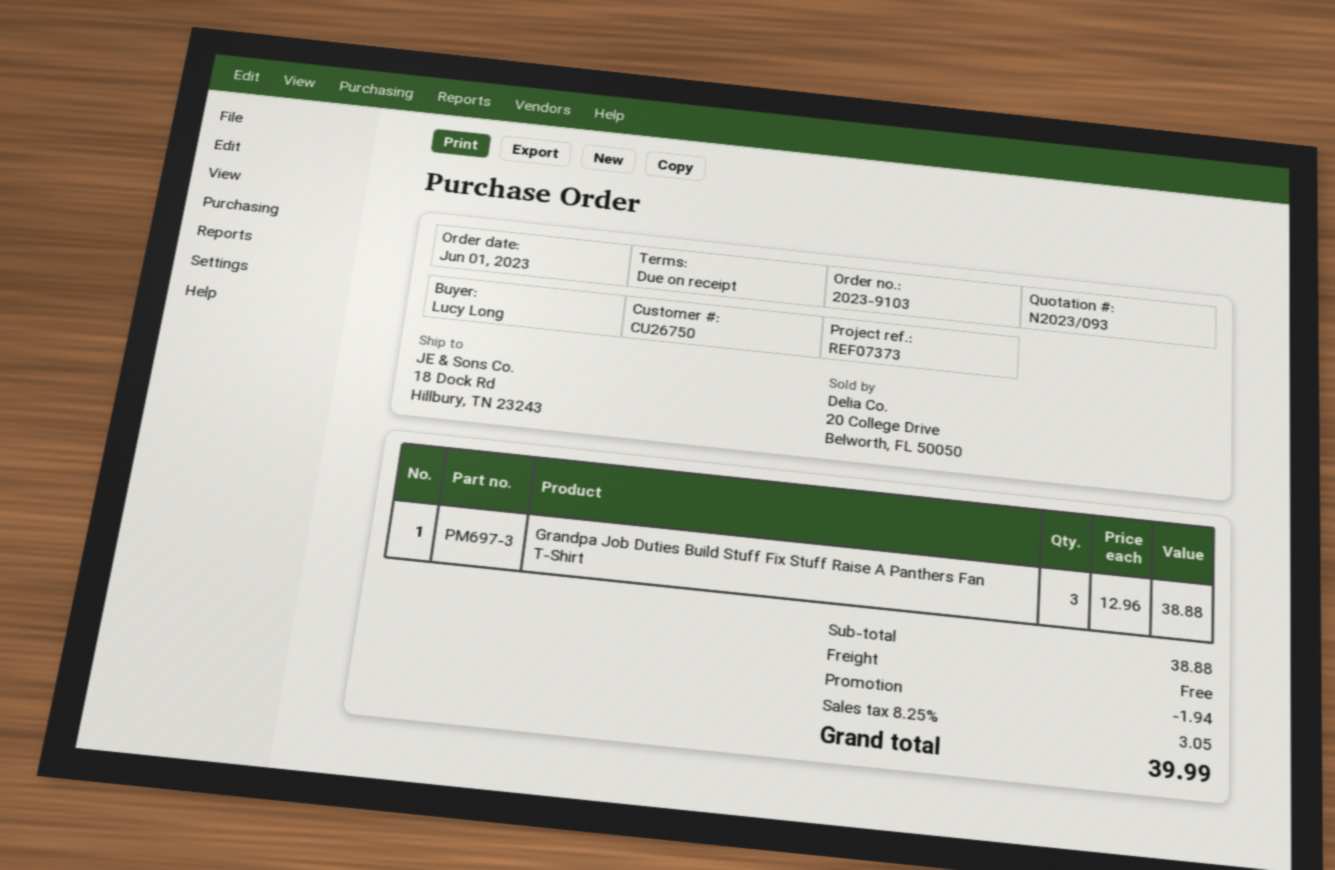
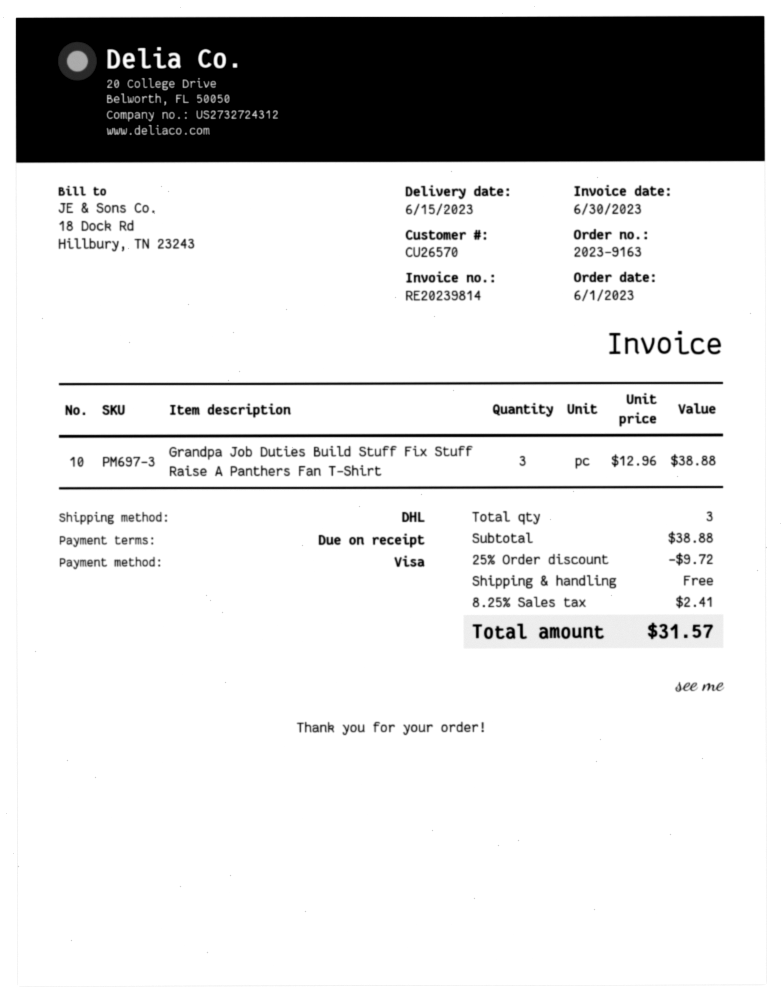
order number: 2023-9103 -> 2023-9163
customer number: CU26750 -> CU26570
discount: 1.94 -> 9.72
tax: 8.25% = 3.05 -> 8.25% = 2.41
total: 39.99 -> 31.57

